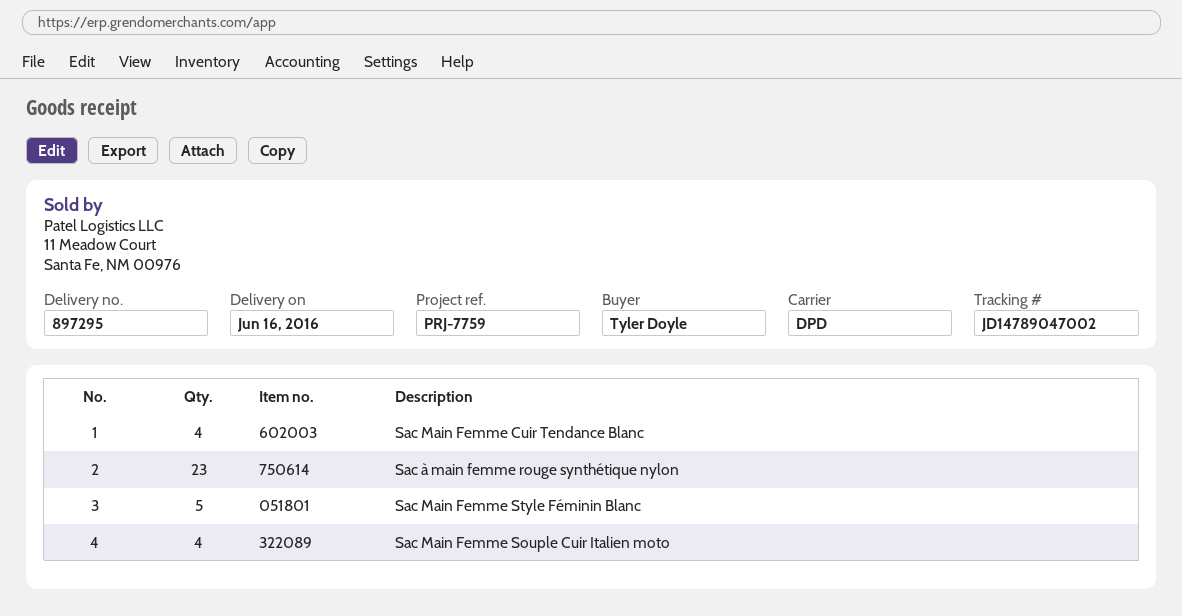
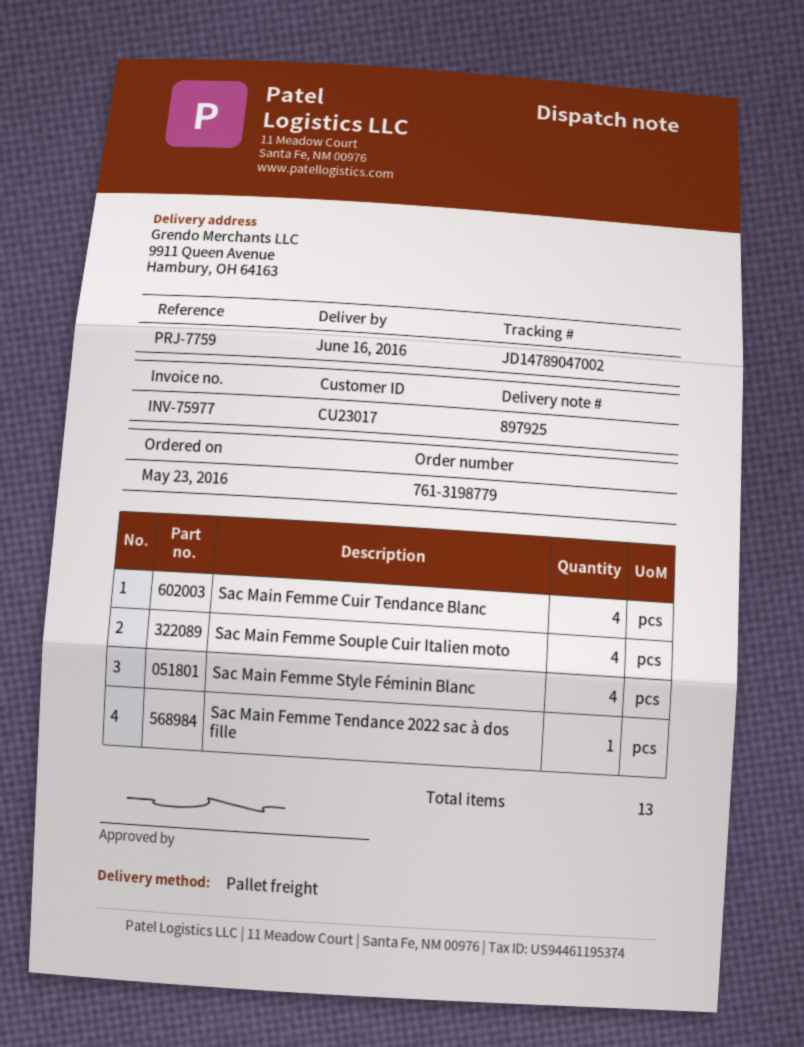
delivery note number: 897295 -> 897925
shipping method: DPD -> pallet freight
Sac à main femme rouge synthétique nylon: 23 -> none
Sac Main Femme Style Féminin Blanc: 5 -> 4
Sac Main Femme Tendance 2022 sac à dos fille: none -> 1

